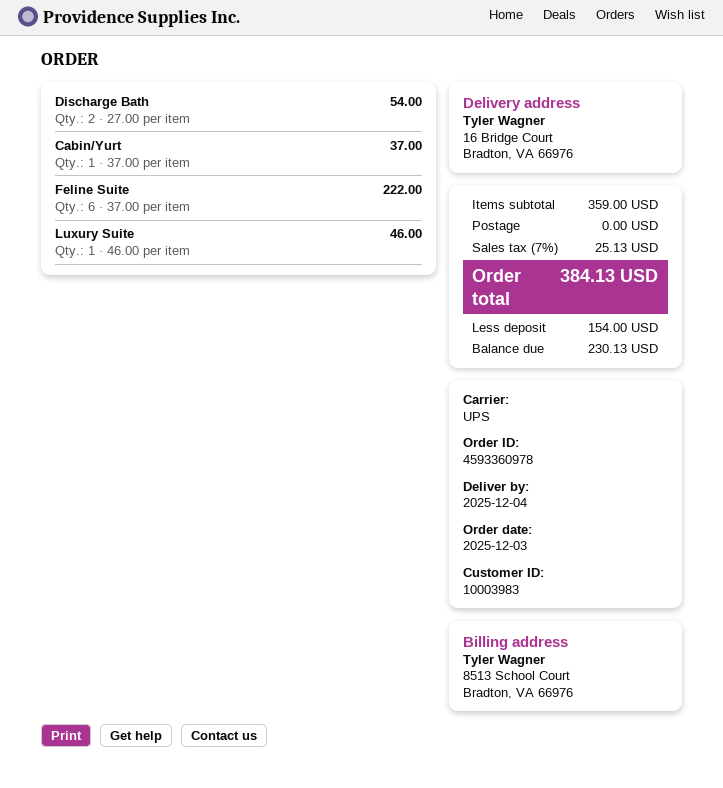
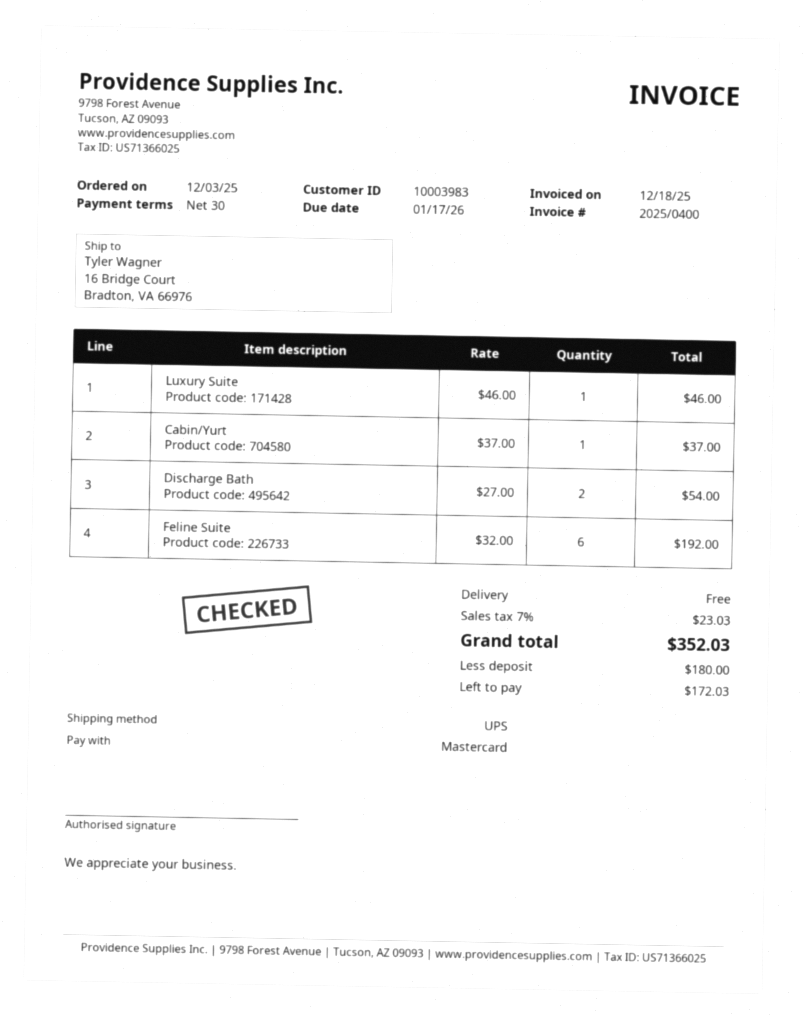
Feline Suite: 6 x 37.00 = 222.00 -> 6 x 32.00 = 192.00
tax: 7% = 25.13 -> 7% = 23.03
total: 384.13 -> 352.03
deposit: 154.00 -> 180.00
balance: 230.13 -> 172.03

